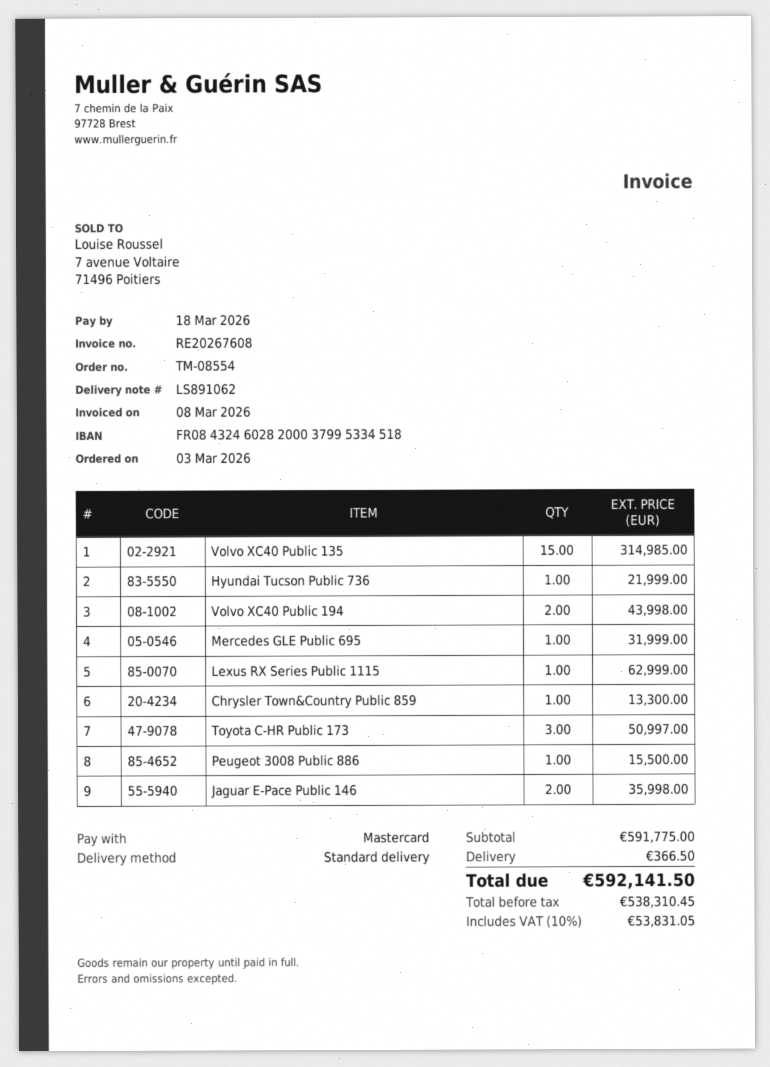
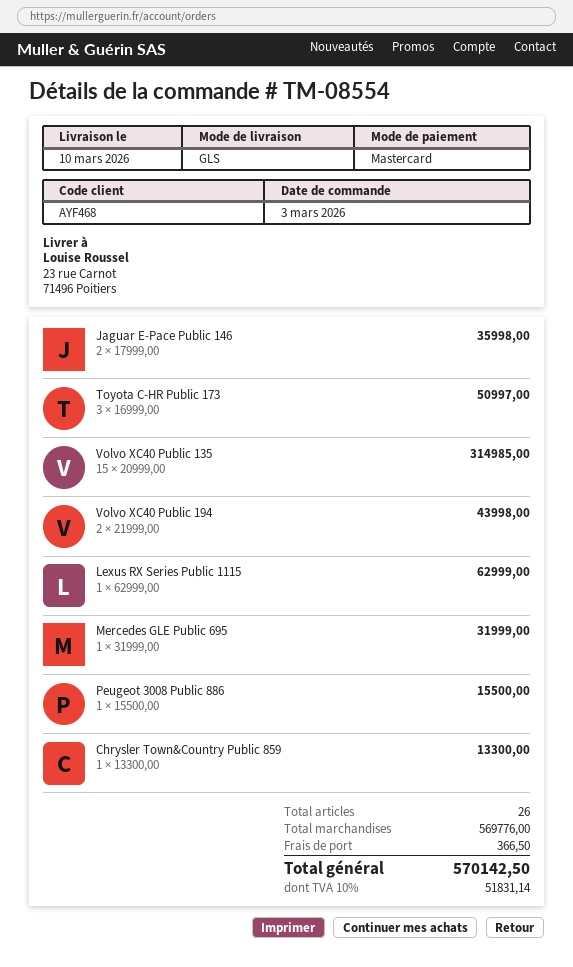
shipping method: standard -> GLS
Hyundai Tucson Public 736: 1 for 21999.00 -> none
subtotal: 591775.00 -> 569776.00
tax: 10% = 53831.05 -> 10% = 51831.14
total: 592141.50 -> 570142.50

